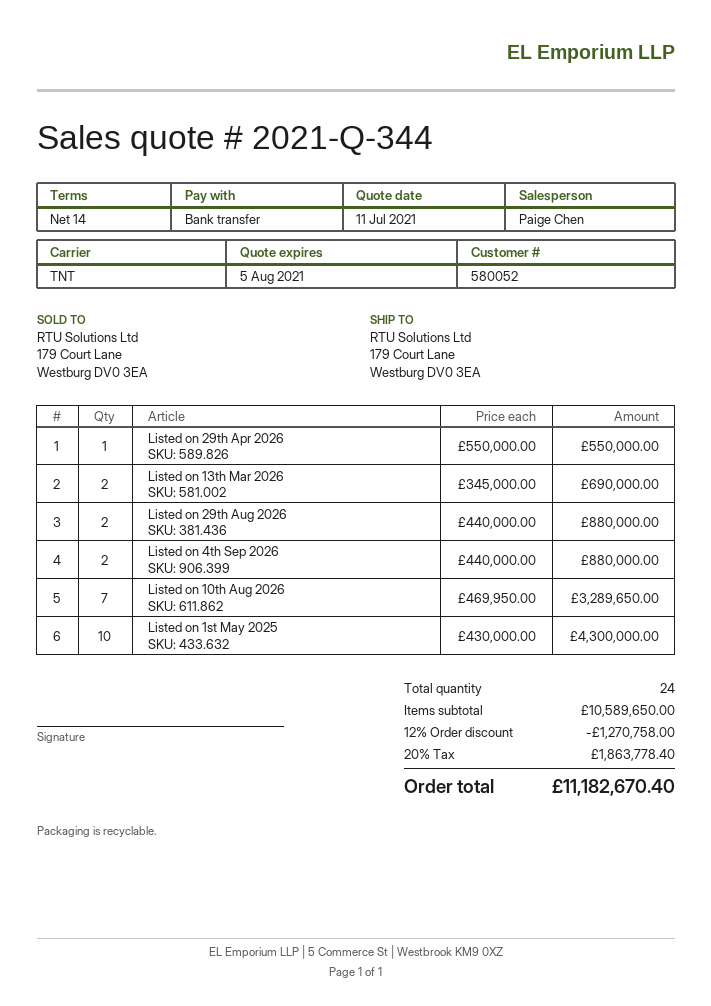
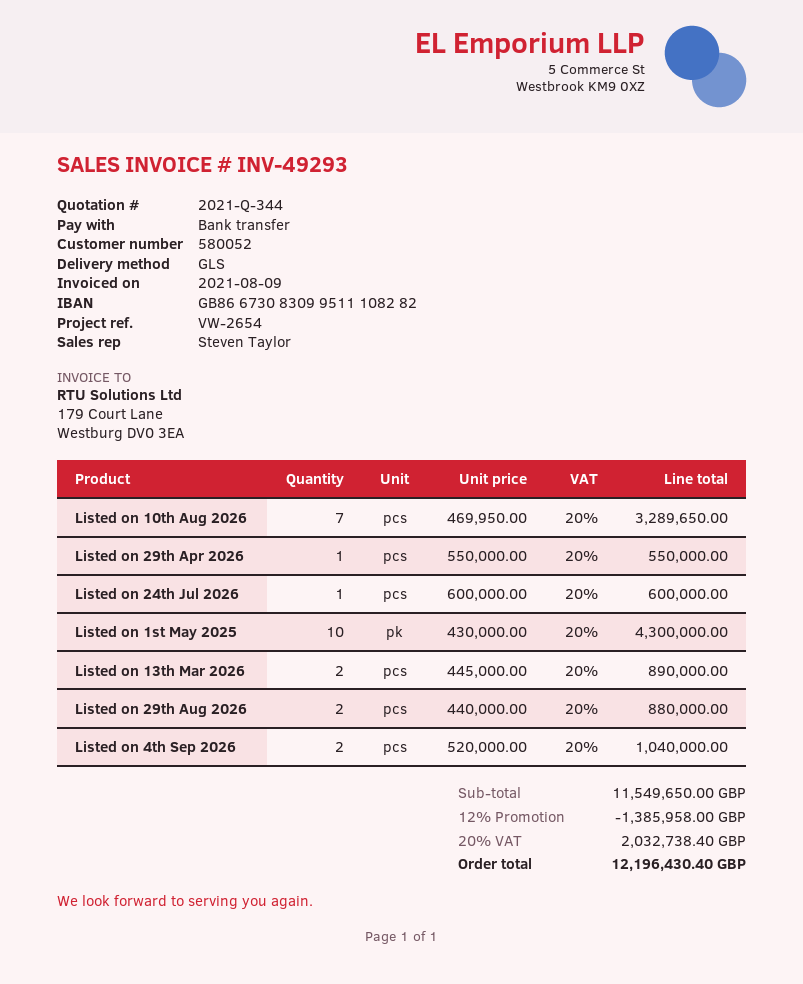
sales rep: Paige Chen -> Steven Taylor
shipping method: TNT -> GLS
Listed on 13th Mar 2026: 2 x 345000.00 = 690000.00 -> 2 x 445000.00 = 890000.00
Listed on 4th Sep 2026: 2 x 440000.00 = 880000.00 -> 2 x 520000.00 = 1040000.00
Listed on 24th Jul 2026: none -> 1 x 600000.00 = 600000.00
subtotal: 10589650.00 -> 11549650.00
discount: 12% = 1270758.00 -> 12% = 1385958.00
tax: 20% = 1863778.40 -> 20% = 2032738.40
total: 11182670.40 -> 12196430.40

